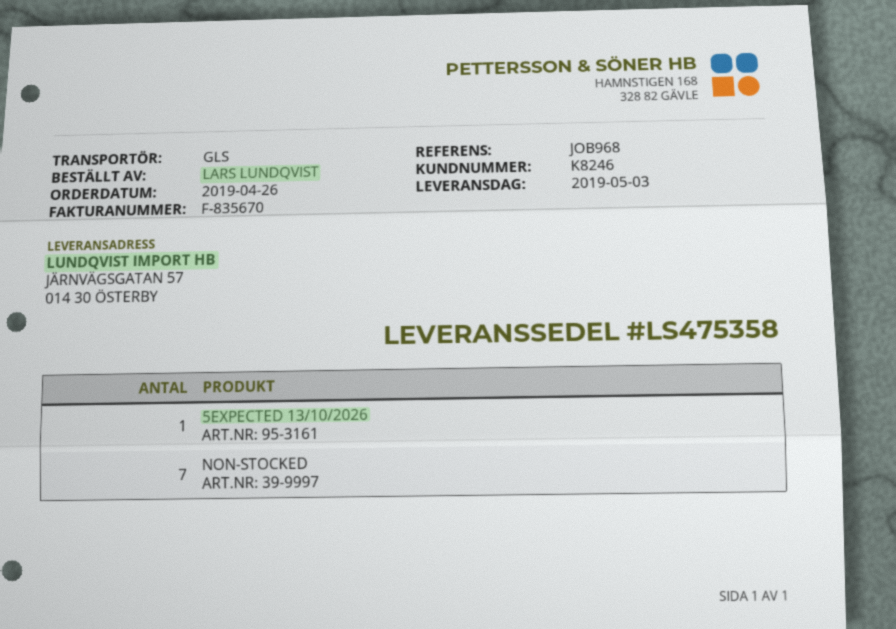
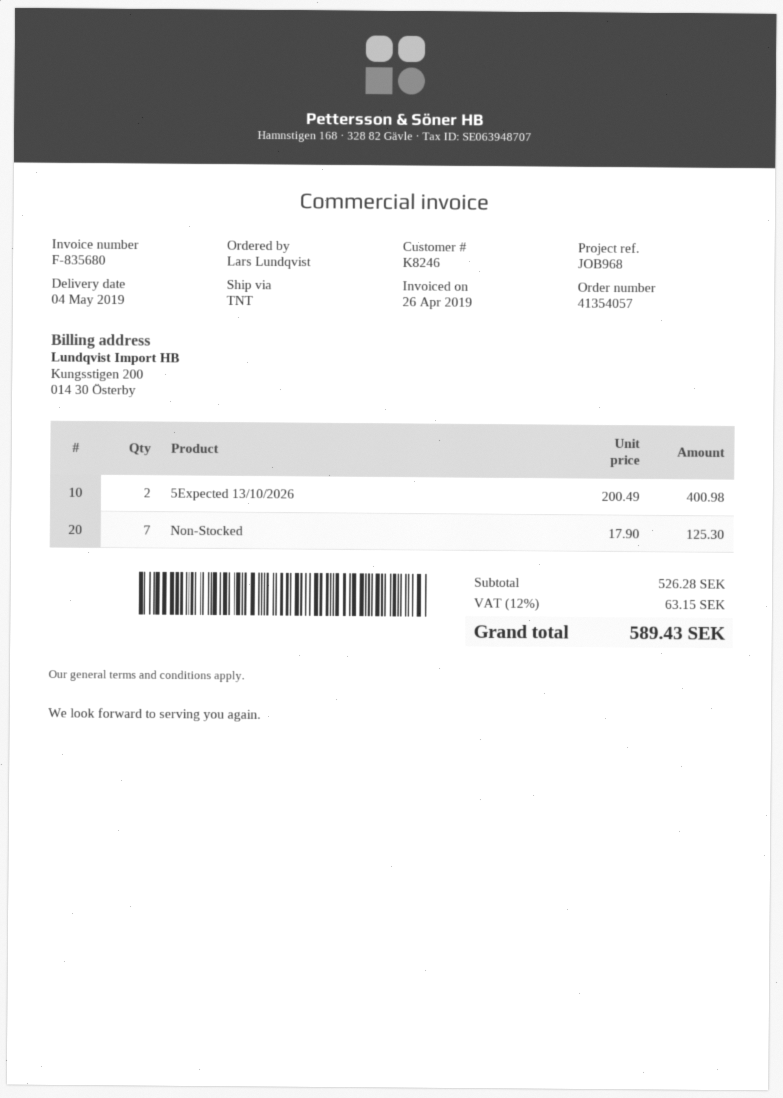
delivery date: 2019-05-03 -> 2019-05-04
invoice number: F-835670 -> F-835680
shipping method: GLS -> TNT
5EXPECTED 13/10/2026: 1 -> 2

